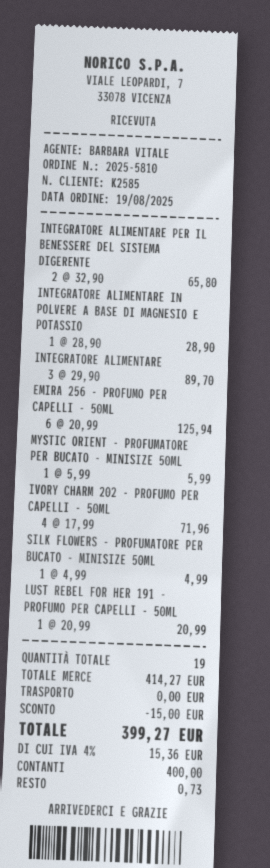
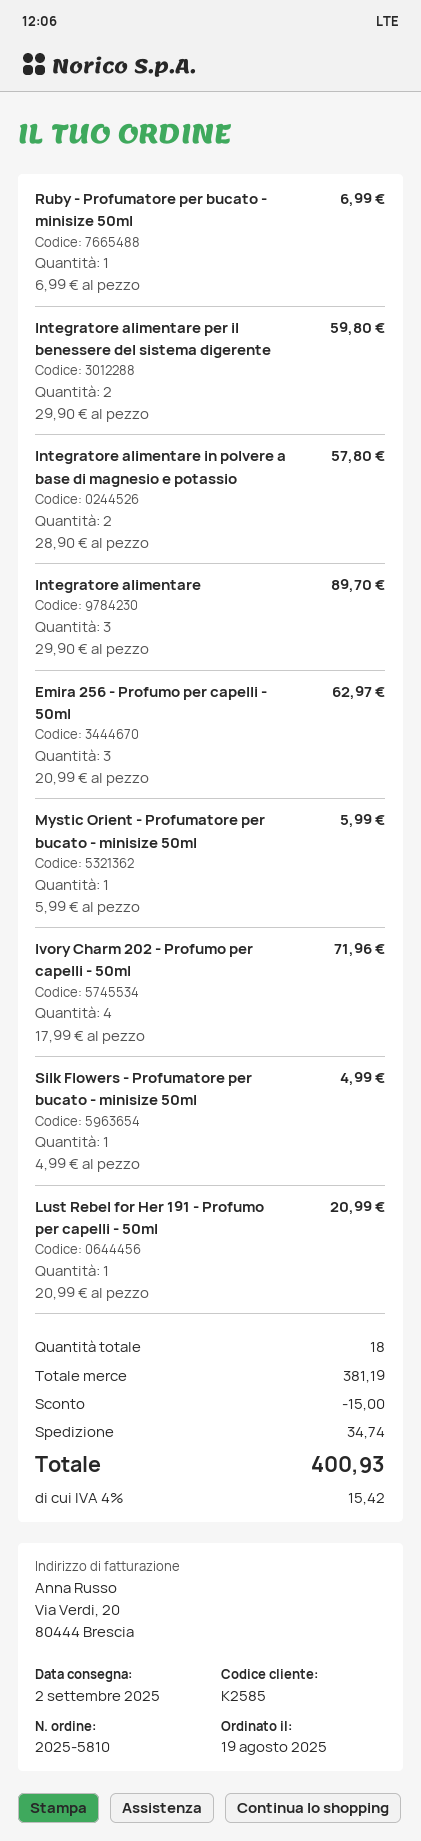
INTEGRATORE ALIMENTARE PER IL BENESSERE DEL SISTEMA DIGERENTE: 2 x 32.90 = 65.80 -> 2 x 29.90 = 59.80
INTEGRATORE ALIMENTARE IN POLVERE A BASE DI MAGNESIO E POTASSIO: 1 x 28.90 = 28.90 -> 2 x 28.90 = 57.80
EMIRA 256 - PROFUMO PER CAPELLI - 50ML: 6 x 20.99 = 125.94 -> 3 x 20.99 = 62.97
Ruby - Profumatore per bucato - minisize 50ml: none -> 1 x 6.99 = 6.99
total quantity: 19 -> 18
subtotal: 414.27 -> 381.19
shipping: 0.00 -> 34.74
tax: 4% = 15.36 -> 4% = 15.42
total: 399.27 -> 400.93

